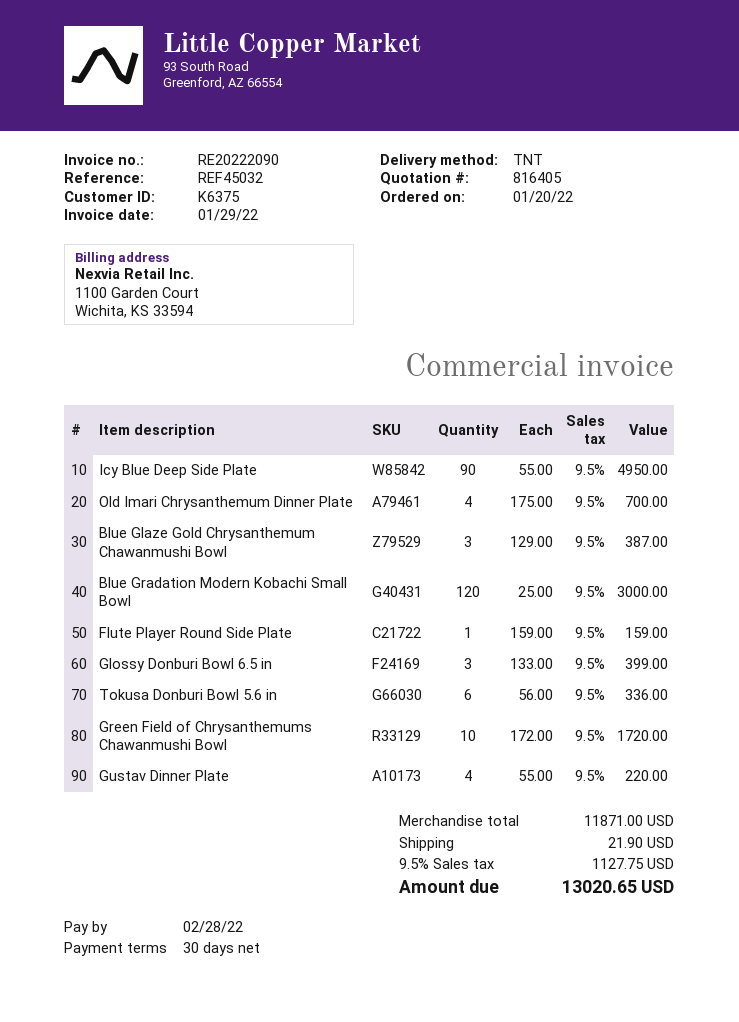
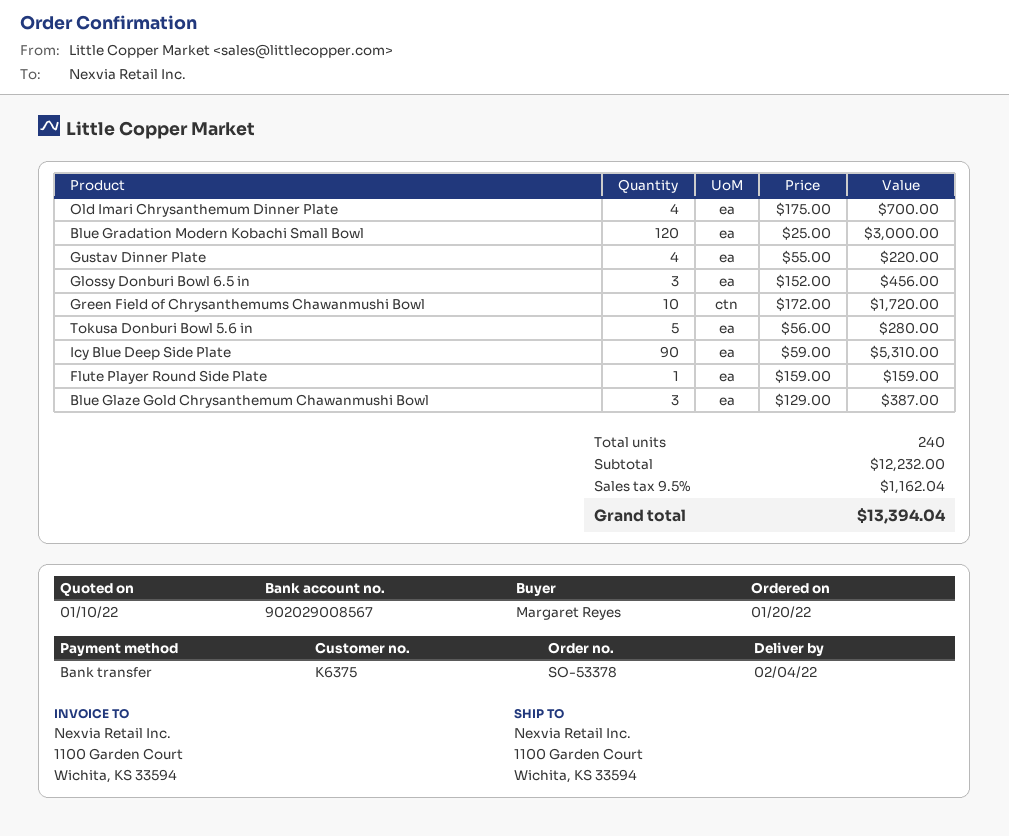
Icy Blue Deep Side Plate: 90 x 55.00 = 4950.00 -> 90 x 59.00 = 5310.00
Glossy Donburi Bowl 6.5 in: 3 x 133.00 = 399.00 -> 3 x 152.00 = 456.00
Tokusa Donburi Bowl 5.6 in: 6 x 56.00 = 336.00 -> 5 x 56.00 = 280.00
subtotal: 11871.00 -> 12232.00
shipping: 21.90 -> none
tax: 9.5% = 1127.75 -> 9.5% = 1162.04
total: 13020.65 -> 13394.04

